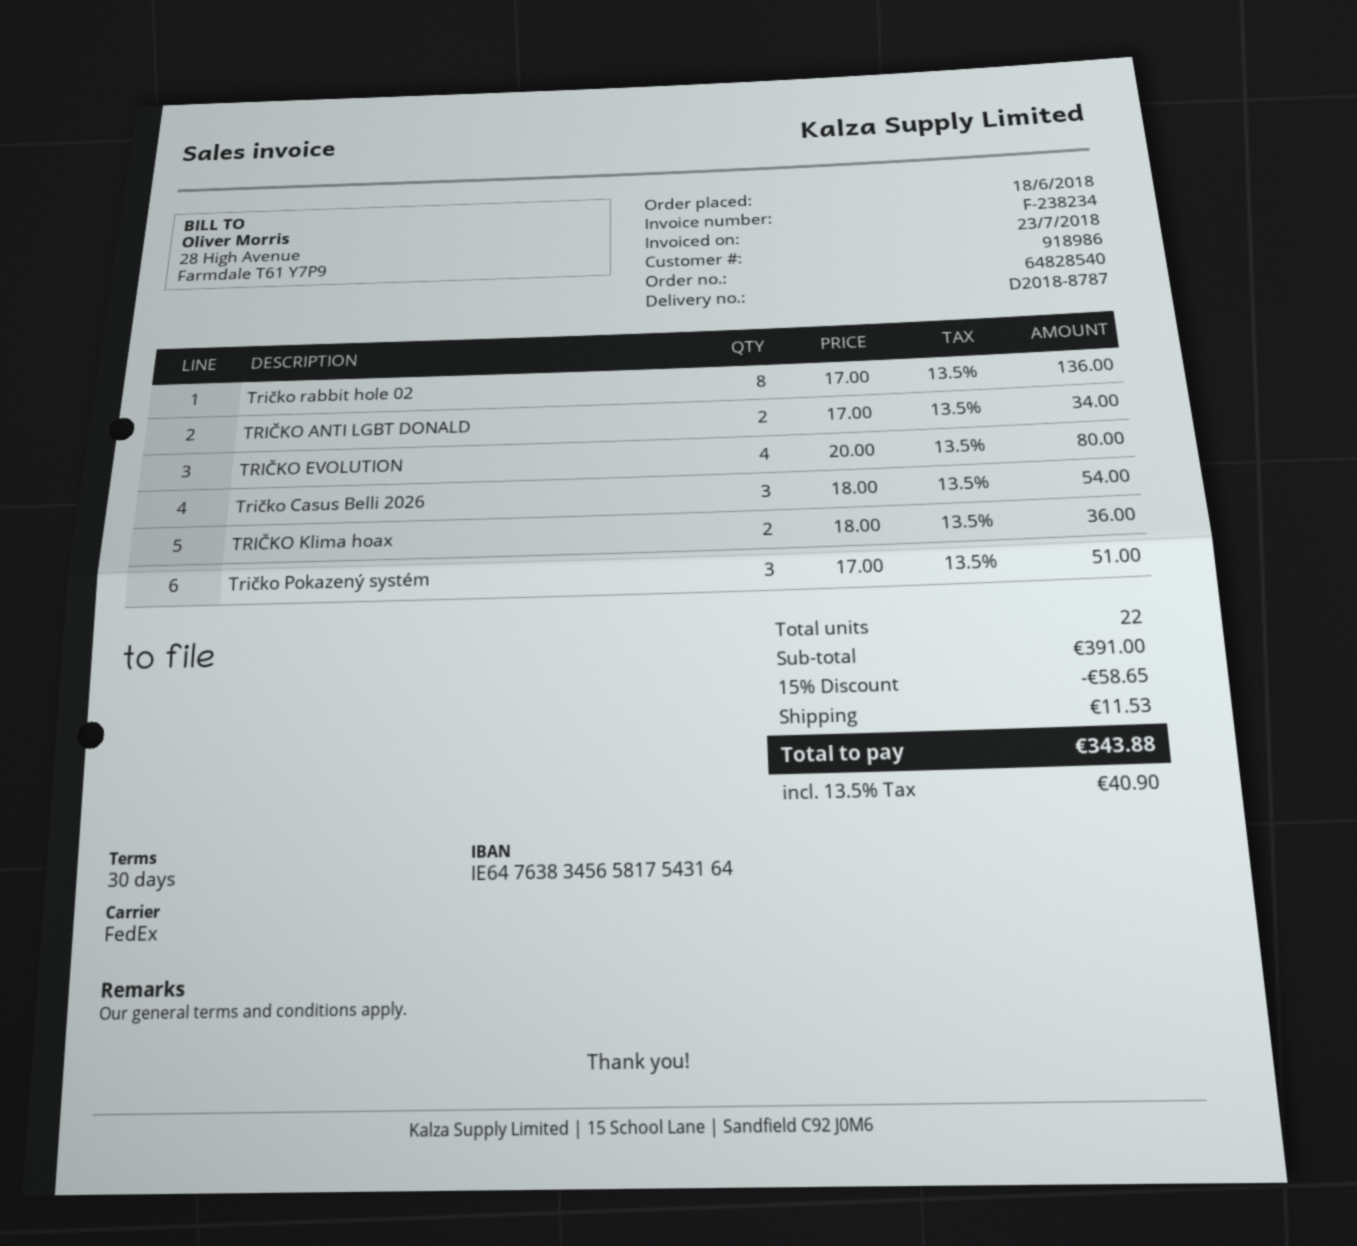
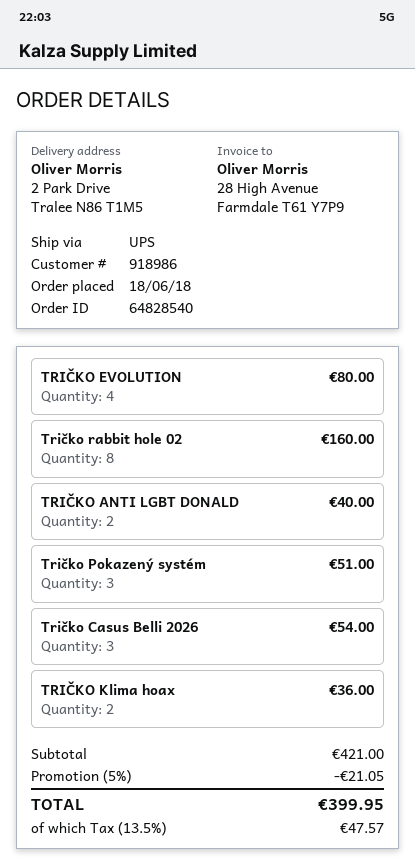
shipping method: FedEx -> UPS
Tričko rabbit hole 02: 8 for 136.00 -> 8 for 160.00
TRIČKO ANTI LGBT DONALD: 2 for 34.00 -> 2 for 40.00
subtotal: 391.00 -> 421.00
discount: 15% = 58.65 -> 5% = 21.05
shipping: 11.53 -> none
tax: 13.5% = 40.90 -> 13.5% = 47.57
total: 343.88 -> 399.95

